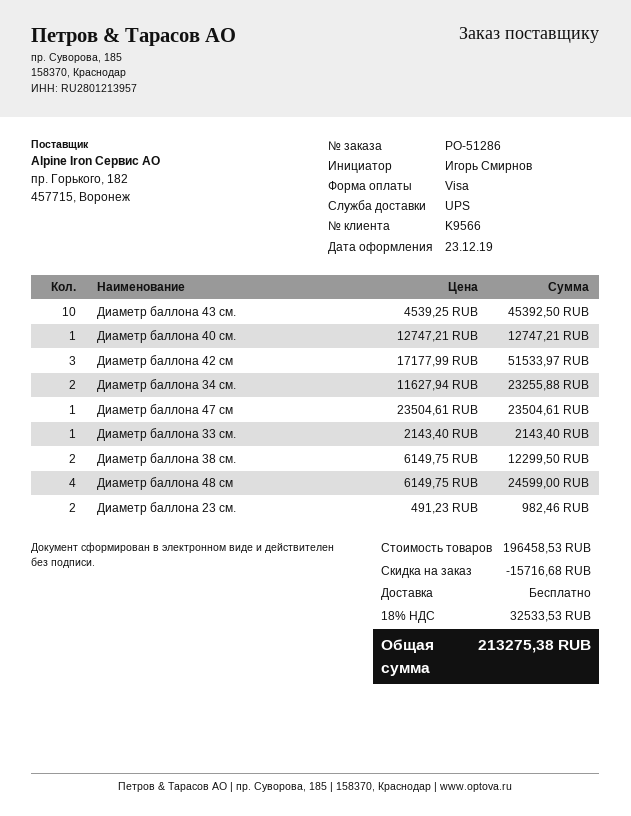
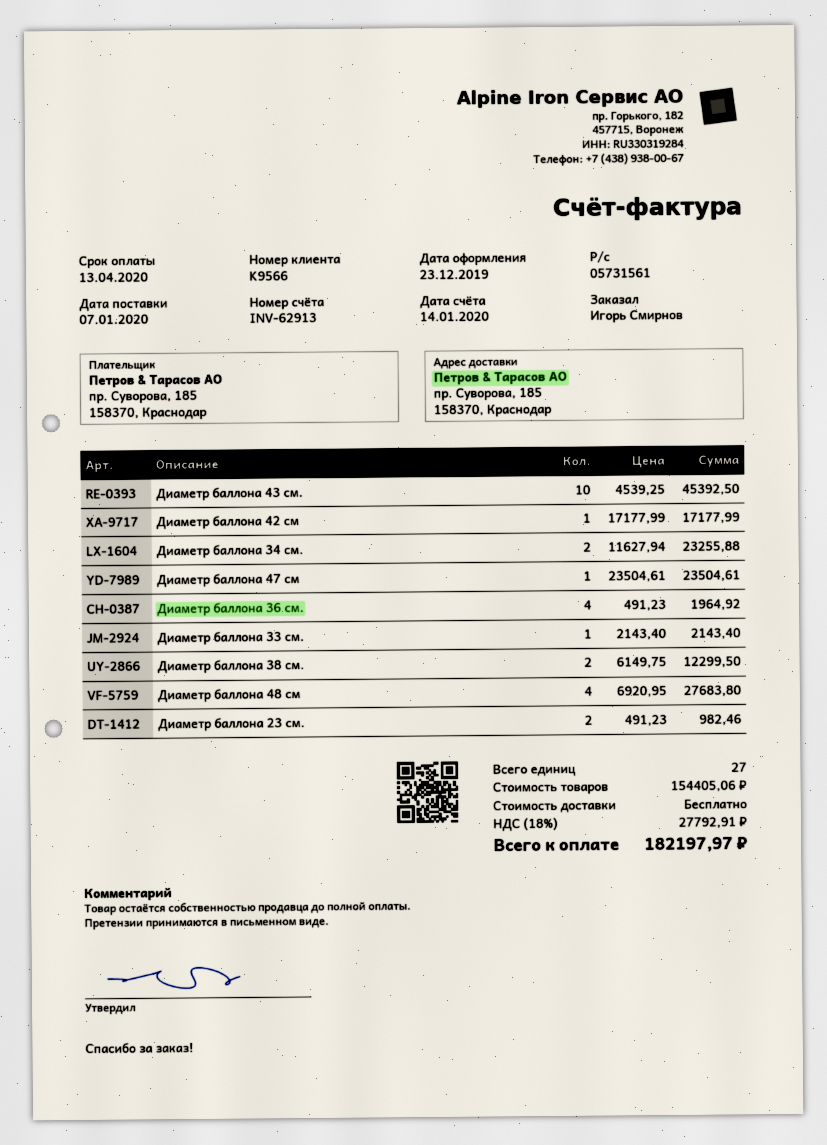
Диаметр баллона 40 см.: 1 x 12747.21 = 12747.21 -> none
Диаметр баллона 42 см: 3 x 17177.99 = 51533.97 -> 1 x 17177.99 = 17177.99
Диаметр баллона 48 см: 4 x 6149.75 = 24599.00 -> 4 x 6920.95 = 27683.80
Диаметр баллона 36 см.: none -> 4 x 491.23 = 1964.92
subtotal: 196458.53 -> 154405.06
discount: 15716.68 -> none
tax: 18% = 32533.53 -> 18% = 27792.91
total: 213275.38 -> 182197.97

